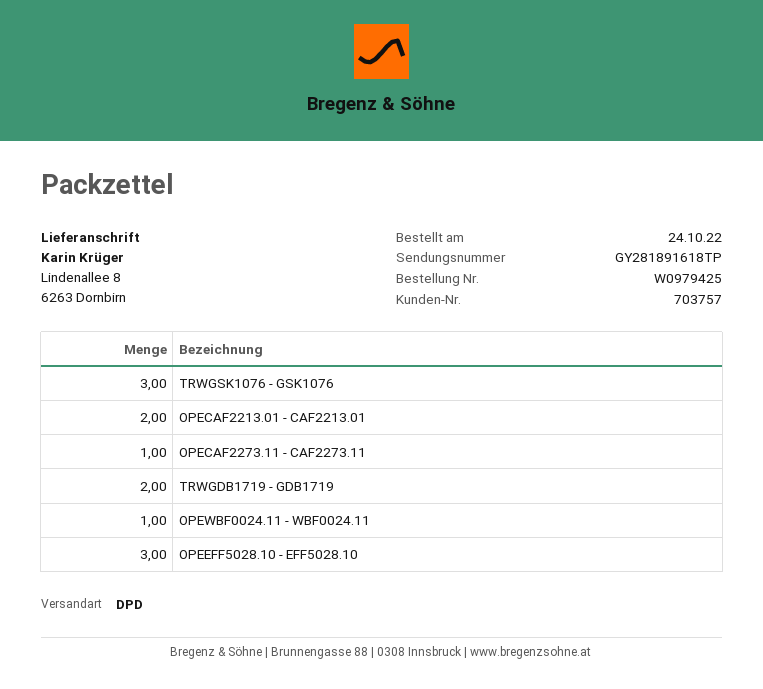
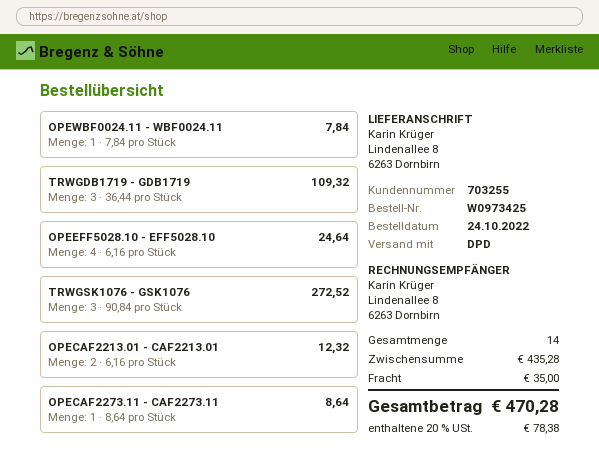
order number: W0979425 -> W0973425
customer number: 703757 -> 703255
TRWGDB1719 - GDB1719: 2 -> 3
OPEEFF5028.10 - EFF5028.10: 3 -> 4

